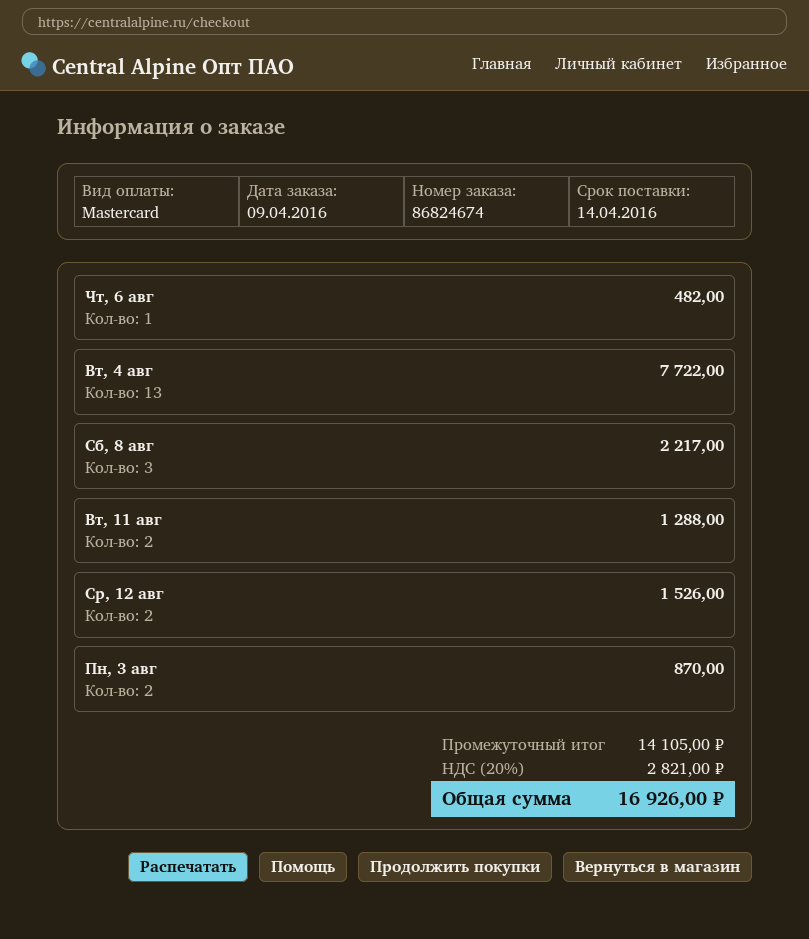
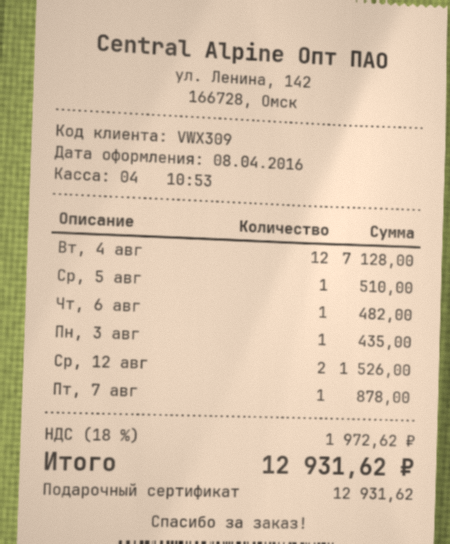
order date: 2016-04-09 -> 2016-04-08
payment method: Mastercard -> gift card
Вт, 4 авг: 13 for 7722.00 -> 12 for 7128.00
Сб, 8 авг: 3 for 2217.00 -> none
Вт, 11 авг: 2 for 1288.00 -> none
Пн, 3 авг: 2 for 870.00 -> 1 for 435.00
Ср, 5 авг: none -> 1 for 510.00
Пт, 7 авг: none -> 1 for 878.00
tax: 20% = 2821.00 -> 18% = 1972.62
total: 16926.00 -> 12931.62

